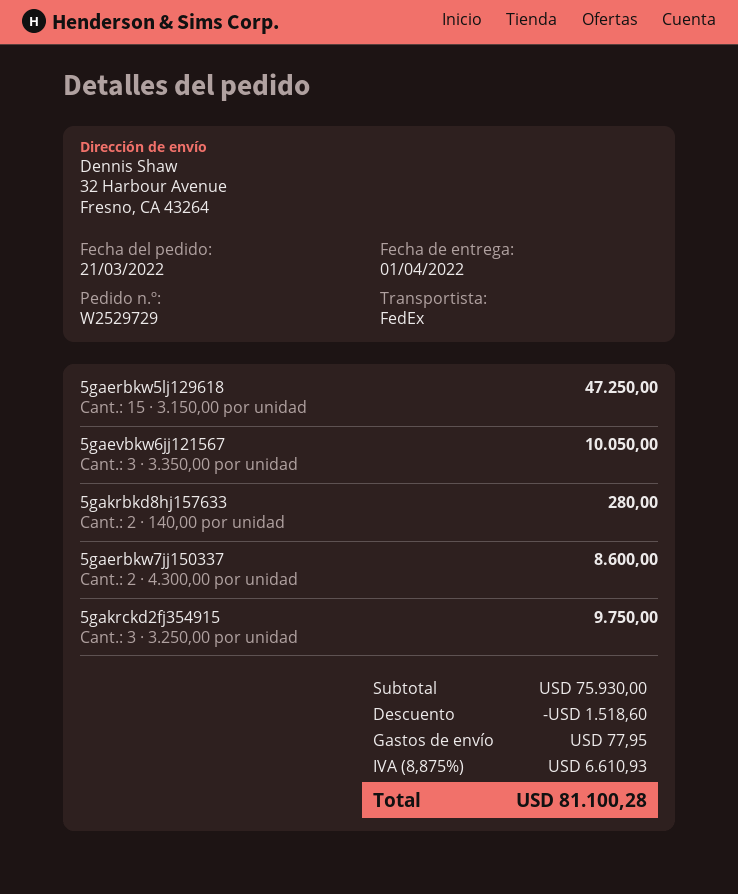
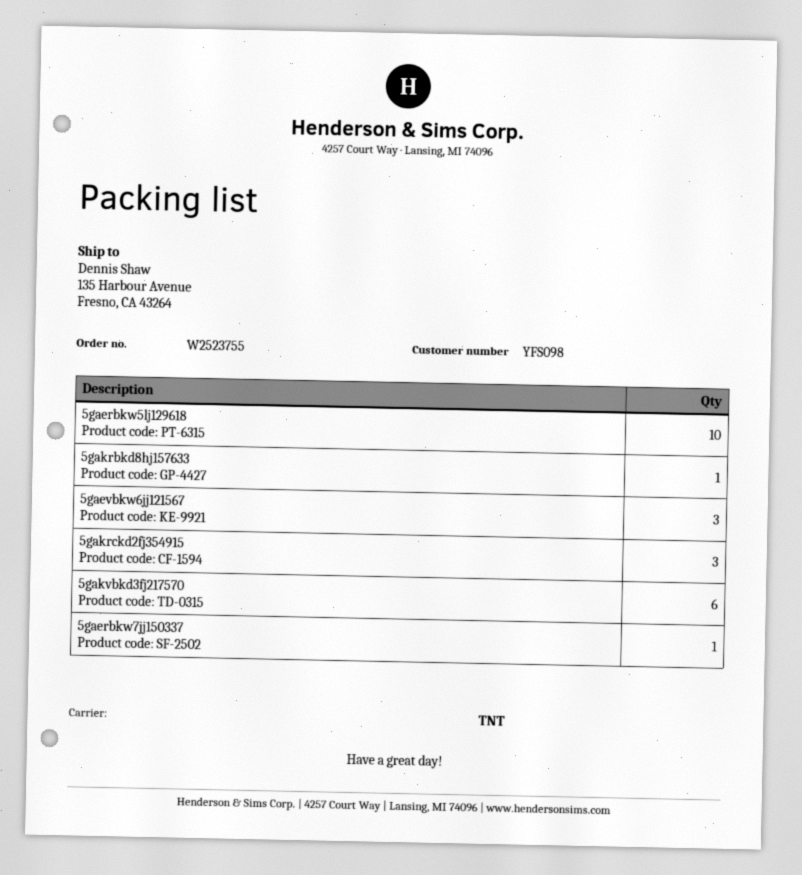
order number: W2529729 -> W2523755
shipping method: FedEx -> TNT
ship to: 32 Harbour Avenue, Fresno, CA 43264 -> 135 Harbour Avenue, Fresno, CA 43264
5gaerbkw5lj129618: 15 -> 10
5gakrbkd8hj157633: 2 -> 1
5gaerbkw7jj150337: 2 -> 1
5gakvbkd3fj217570: none -> 6

